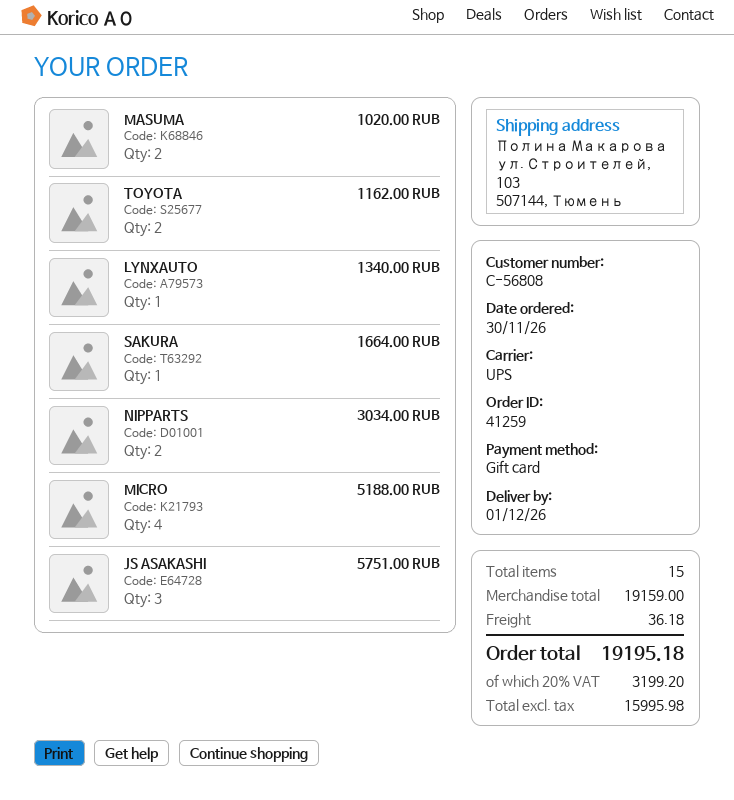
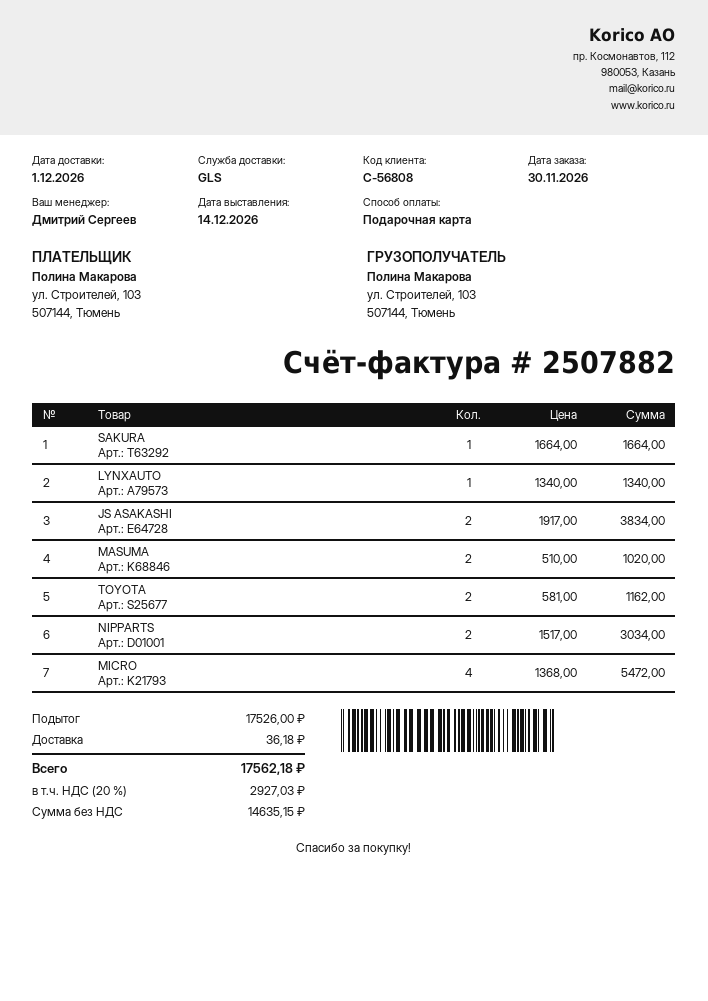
shipping method: UPS -> GLS
MICRO: 4 for 5188.00 -> 4 for 5472.00
JS ASAKASHI: 3 for 5751.00 -> 2 for 3834.00
subtotal: 19159.00 -> 17526.00
net: 15995.98 -> 14635.15
tax: 20% = 3199.20 -> 20% = 2927.03
total: 19195.18 -> 17562.18

